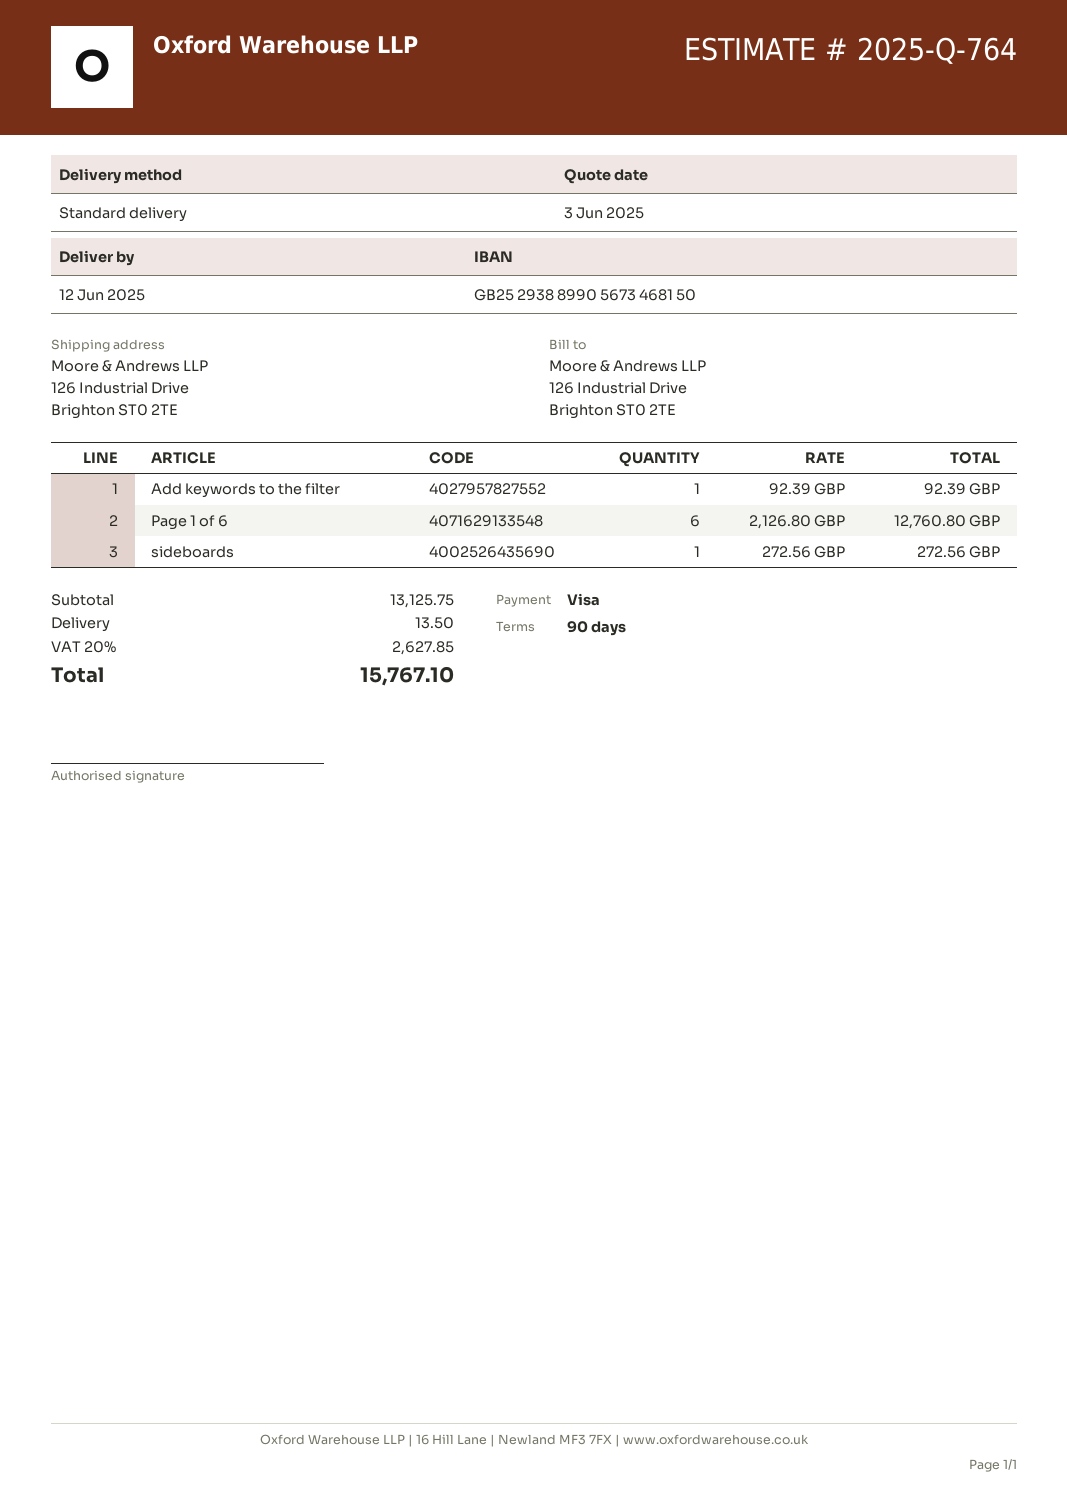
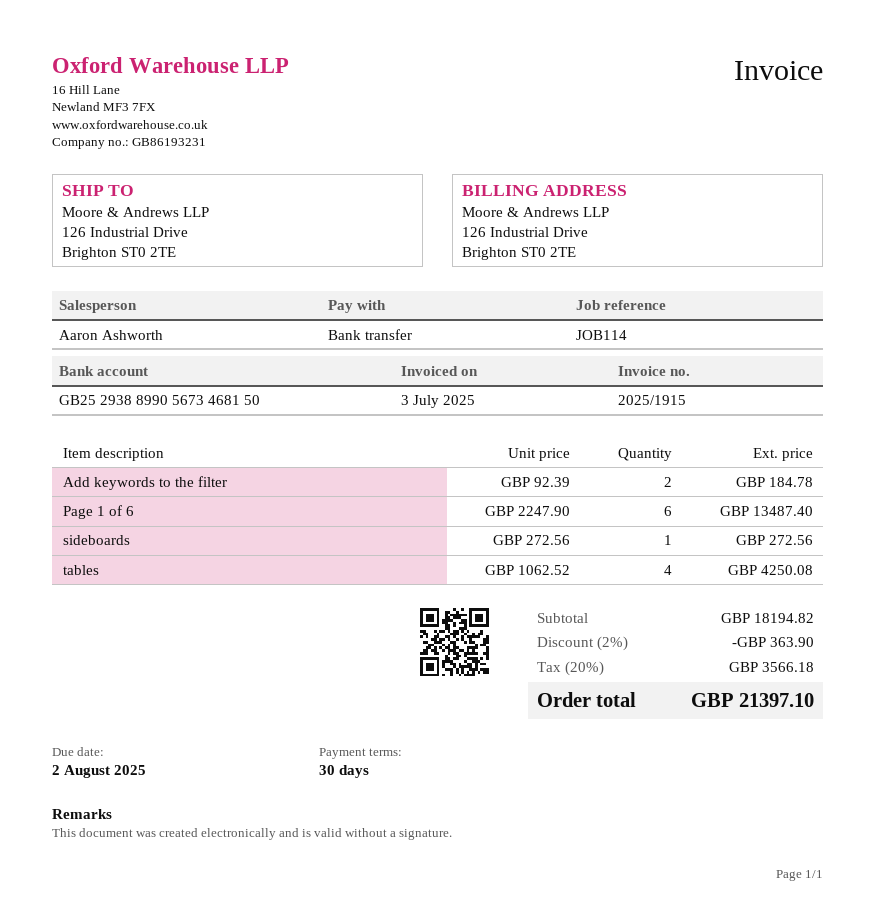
payment terms: 90 days -> 30 days
payment method: Visa -> bank transfer
Add keywords to the filter: 1 x 92.39 = 92.39 -> 2 x 92.39 = 184.78
Page 1 of 6: 6 x 2126.80 = 12760.80 -> 6 x 2247.90 = 13487.40
tables: none -> 4 x 1062.52 = 4250.08
subtotal: 13125.75 -> 18194.82
discount: none -> 2% = 363.90
shipping: 13.50 -> none
tax: 20% = 2627.85 -> 20% = 3566.18
total: 15767.10 -> 21397.10

